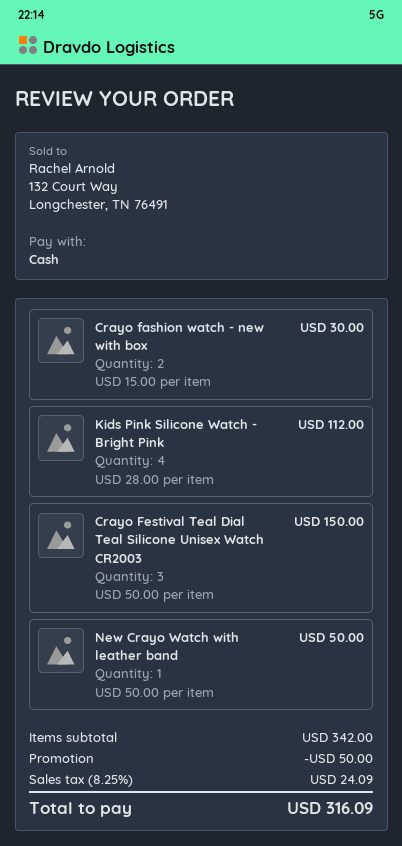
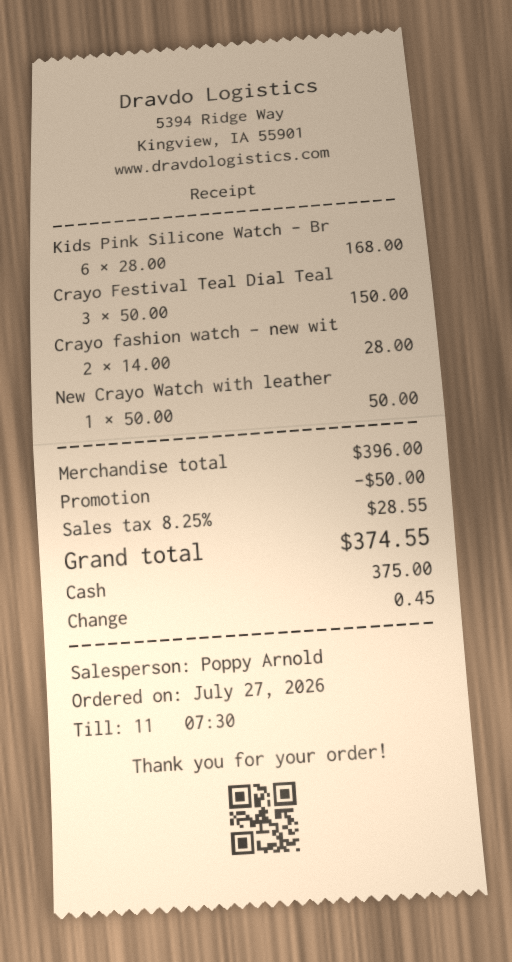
Crayo fashion watch - new with box: 2 x 15.00 = 30.00 -> 2 x 14.00 = 28.00
Kids Pink Silicone Watch - Bright Pink: 4 x 28.00 = 112.00 -> 6 x 28.00 = 168.00
subtotal: 342.00 -> 396.00
tax: 8.25% = 24.09 -> 8.25% = 28.55
total: 316.09 -> 374.55

